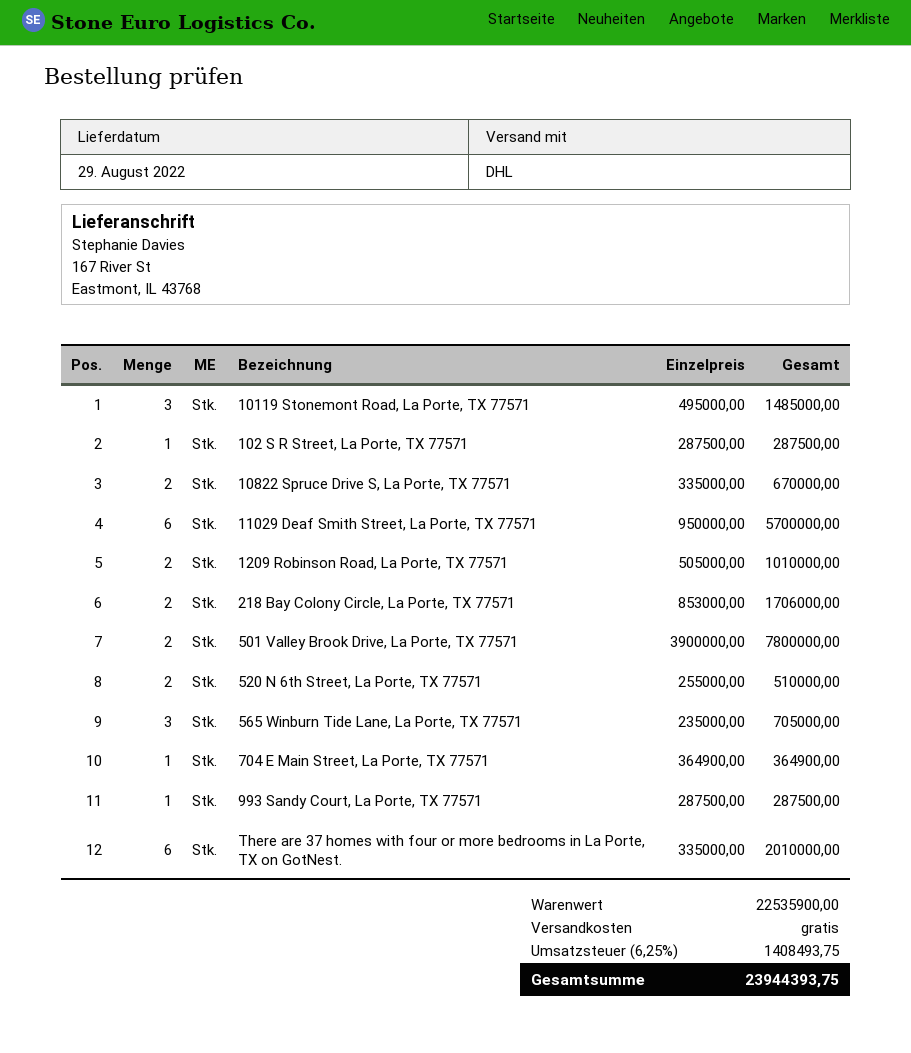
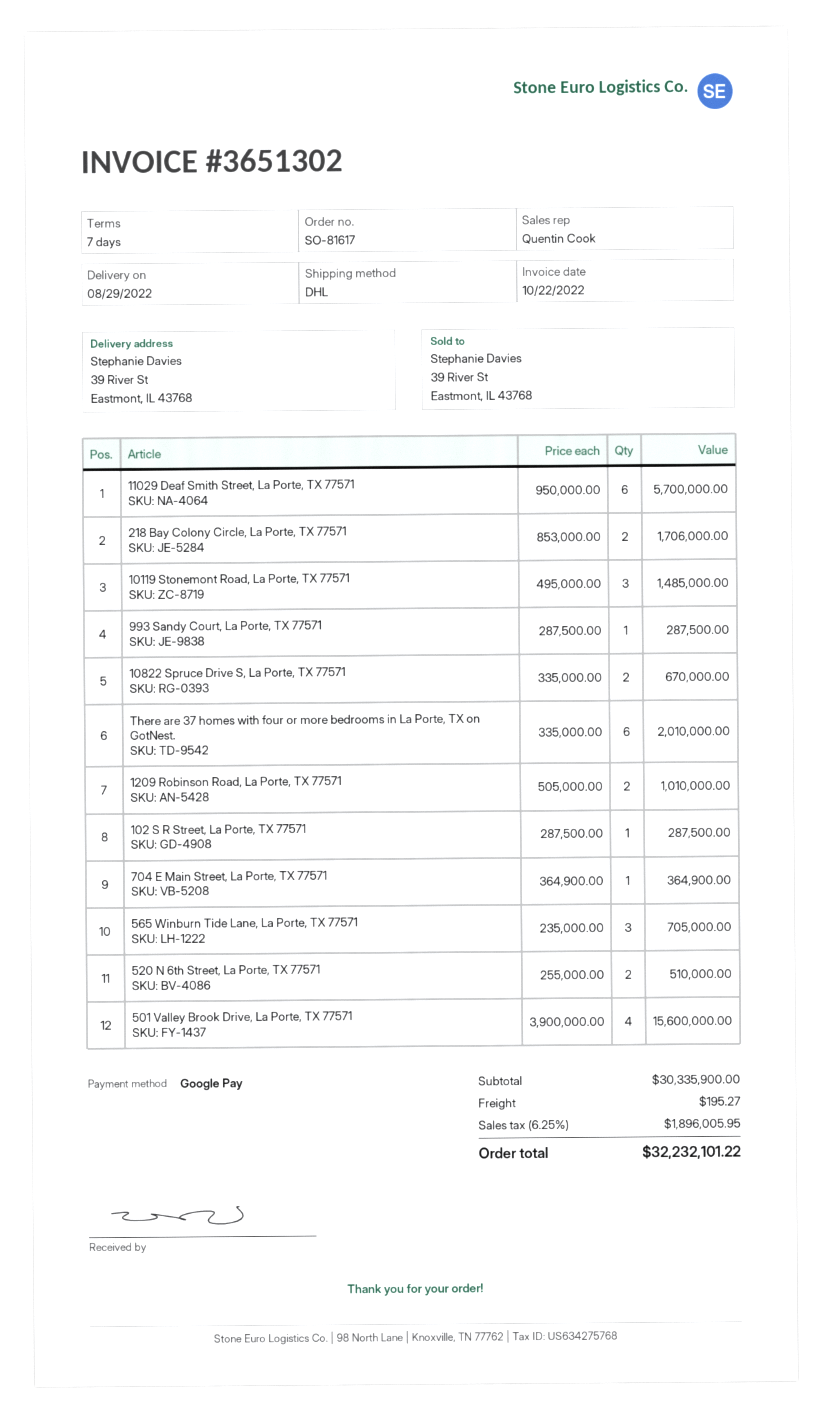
ship to: 167 River St, Eastmont, IL 43768 -> 39 River St, Eastmont, IL 43768
501 Valley Brook Drive, La Porte, TX 77571: 2 x 3900000.00 = 7800000.00 -> 4 x 3900000.00 = 15600000.00
subtotal: 22535900.00 -> 30335900.00
shipping: 0.00 -> 195.27
tax: 6.25% = 1408493.75 -> 6.25% = 1896005.95
total: 23944393.75 -> 32232101.22

